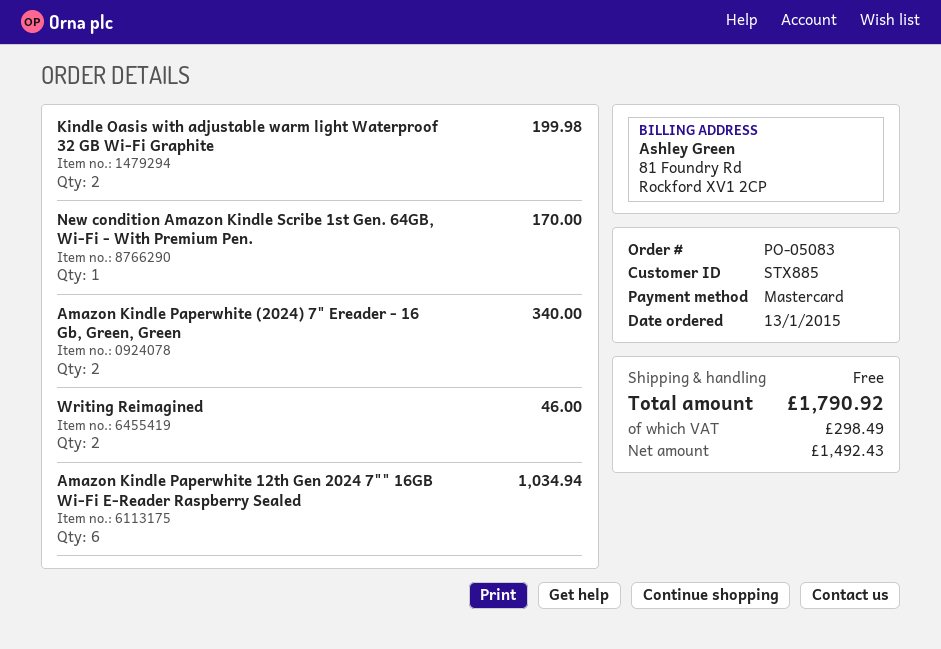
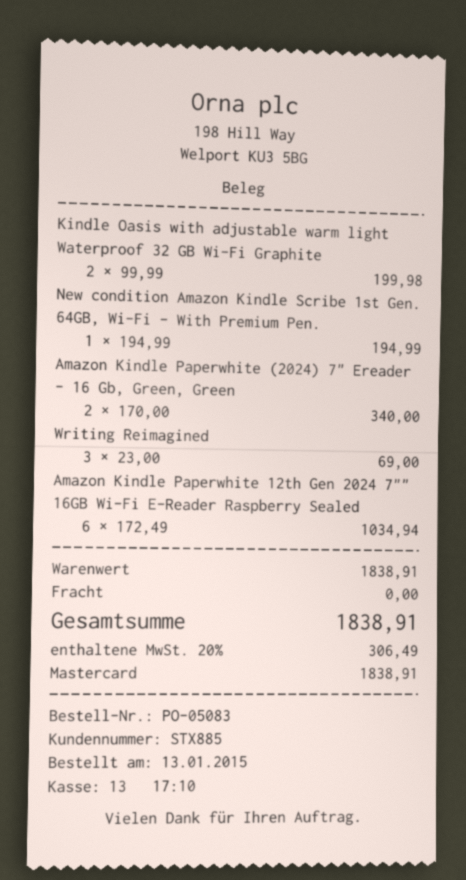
New condition Amazon Kindle Scribe 1st Gen. 64GB, Wi-Fi - With Premium Pen.: 1 for 170.00 -> 1 for 194.99
Writing Reimagined: 2 for 46.00 -> 3 for 69.00
tax: 298.49 -> 306.49
total: 1790.92 -> 1838.91

